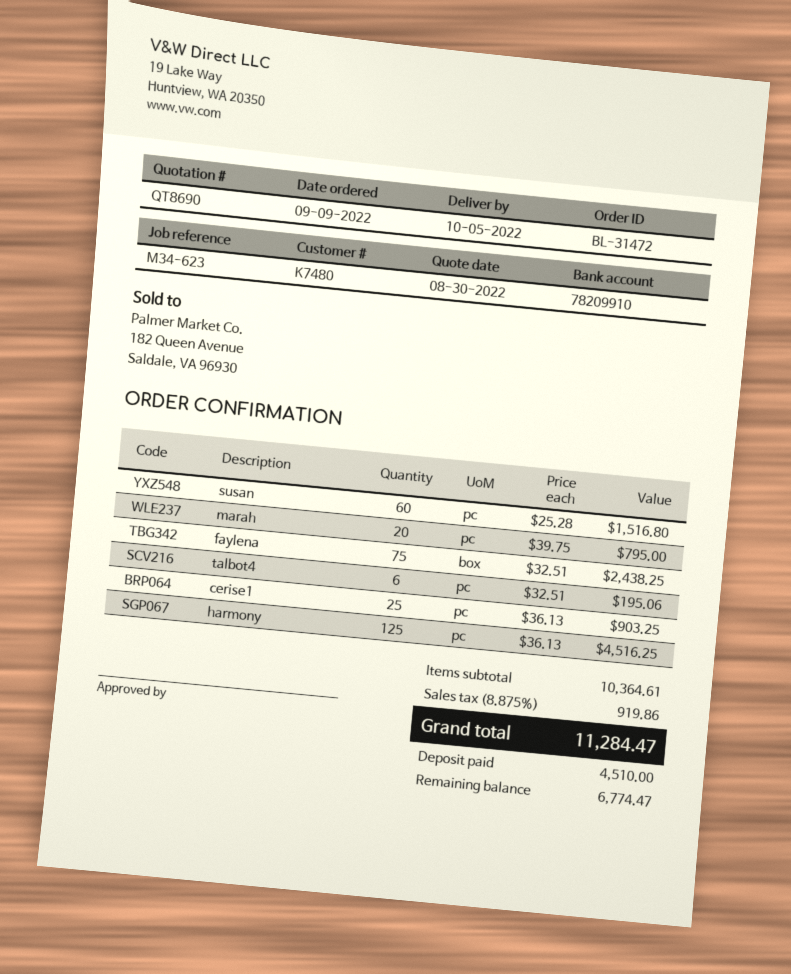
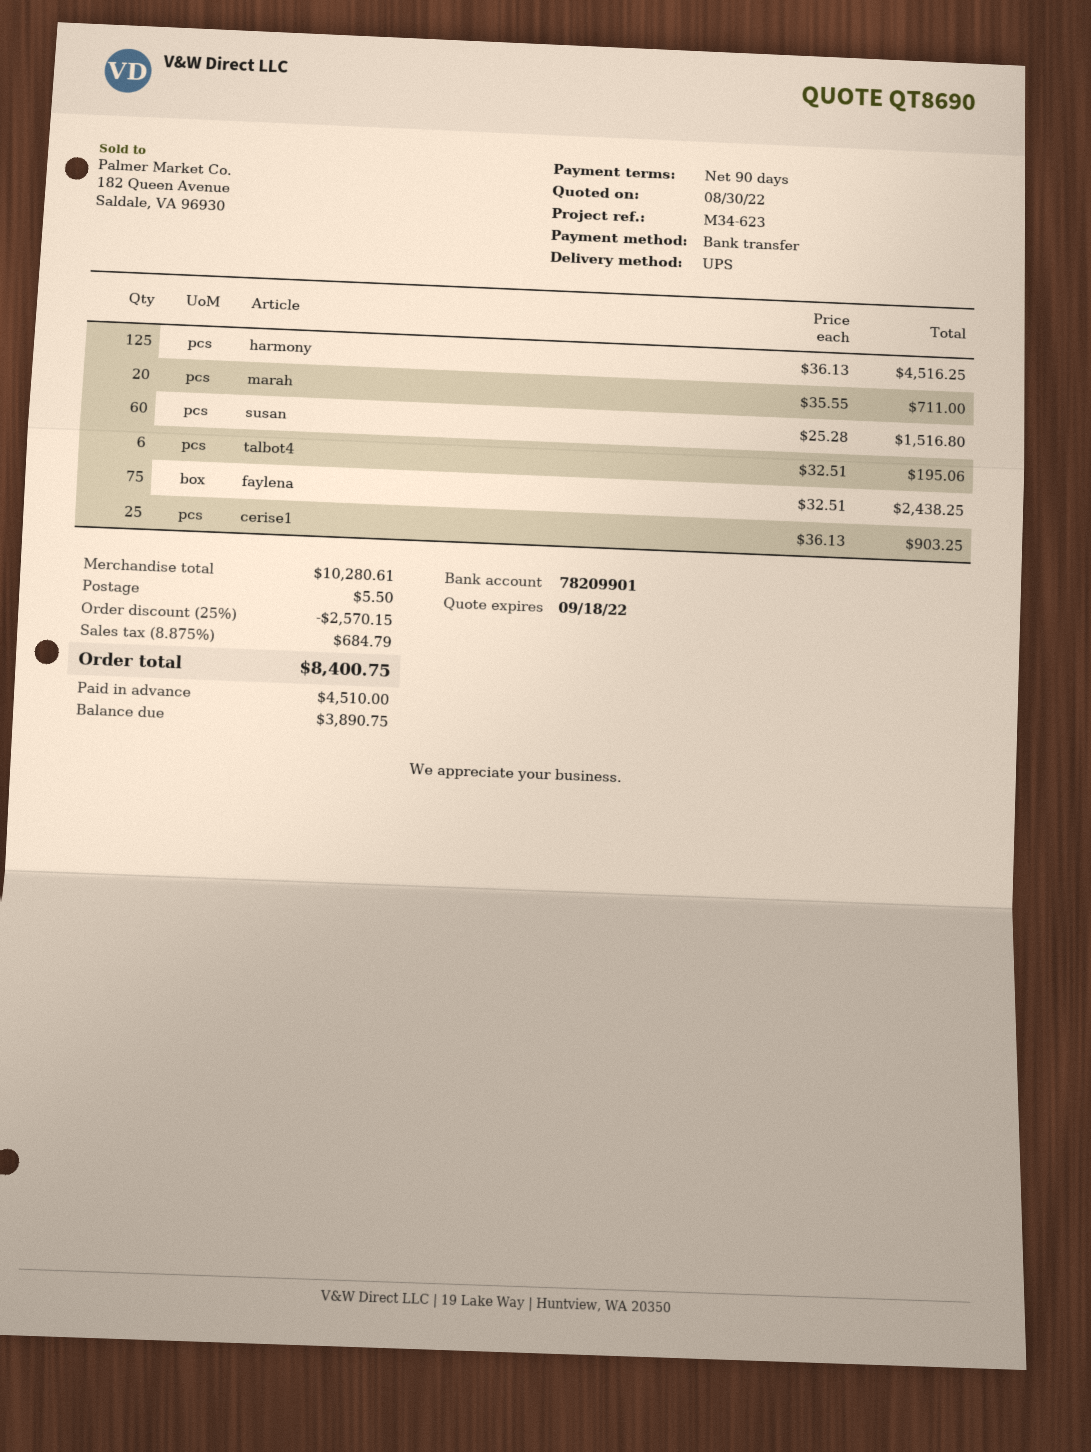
bank account: 78209910 -> 78209901
marah: 20 x 39.75 = 795.00 -> 20 x 35.55 = 711.00
subtotal: 10364.61 -> 10280.61
discount: none -> 25% = 2570.15
shipping: none -> 5.50
tax: 8.875% = 919.86 -> 8.875% = 684.79
total: 11284.47 -> 8400.75
balance: 6774.47 -> 3890.75

